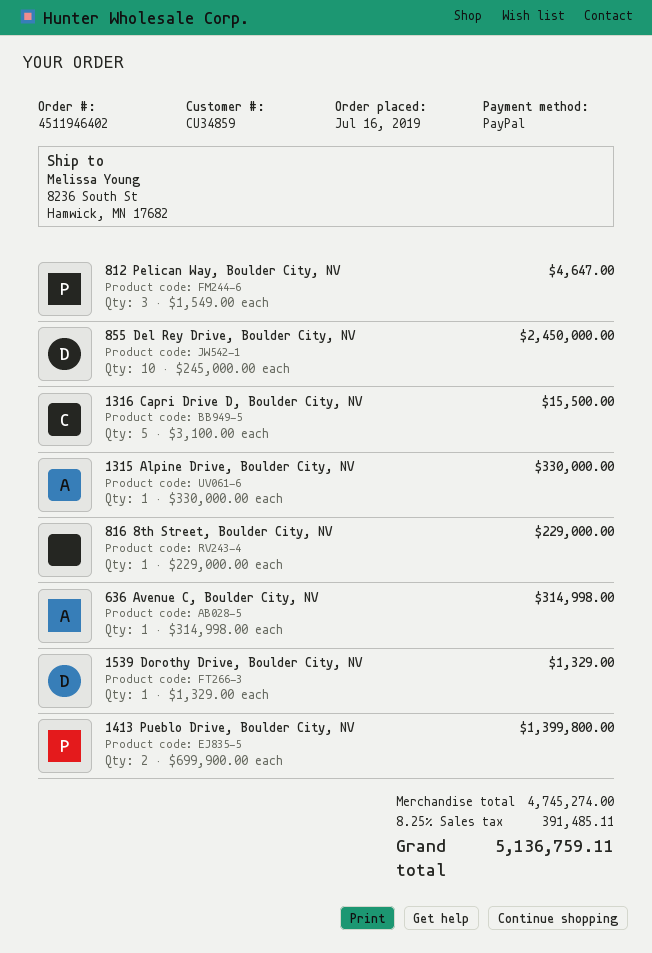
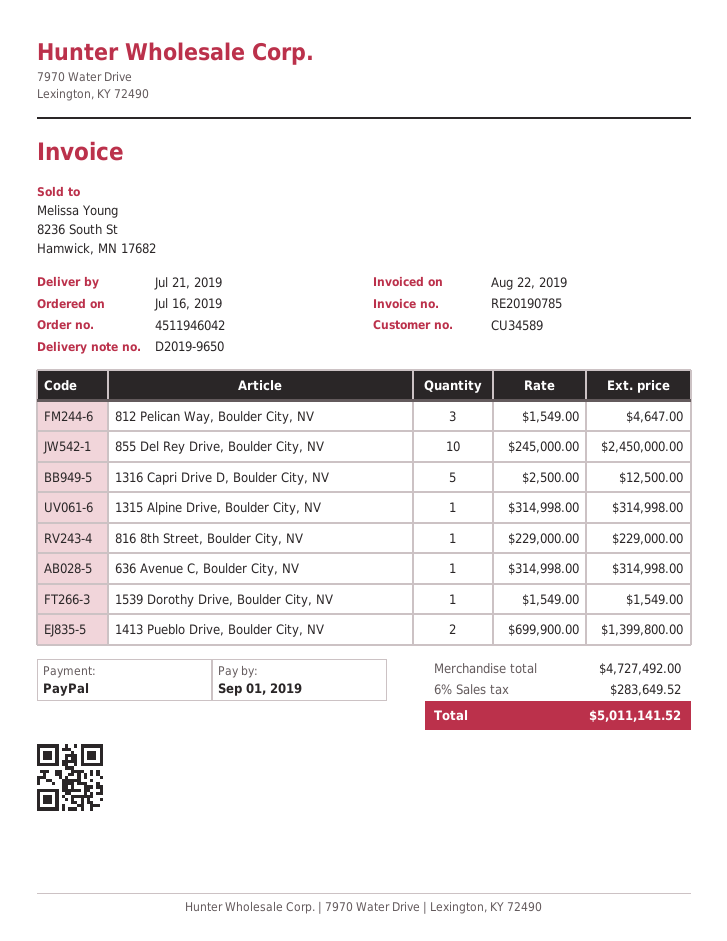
order number: 4511946402 -> 4511946042
customer number: CU34859 -> CU34589
1316 Capri Drive D, Boulder City, NV: 5 x 3100.00 = 15500.00 -> 5 x 2500.00 = 12500.00
1315 Alpine Drive, Boulder City, NV: 1 x 330000.00 = 330000.00 -> 1 x 314998.00 = 314998.00
1539 Dorothy Drive, Boulder City, NV: 1 x 1329.00 = 1329.00 -> 1 x 1549.00 = 1549.00
subtotal: 4745274.00 -> 4727492.00
tax: 8.25% = 391485.11 -> 6% = 283649.52
total: 5136759.11 -> 5011141.52

